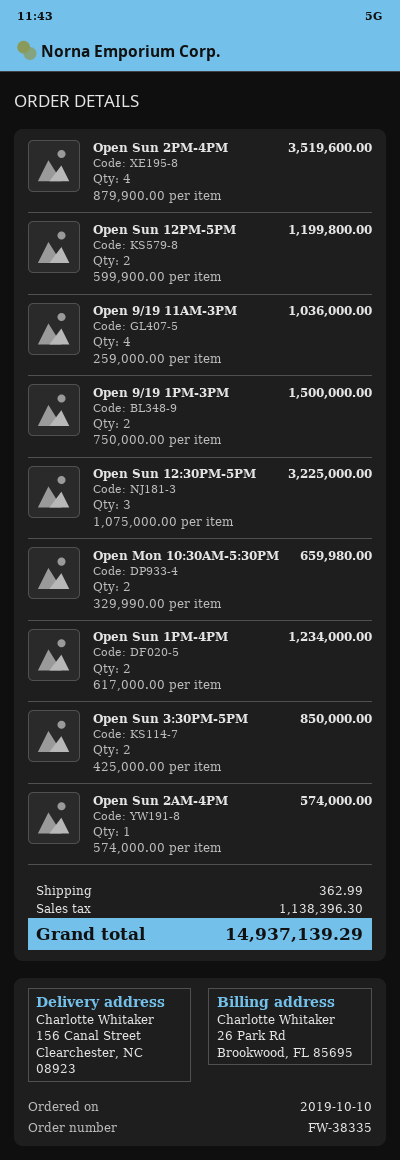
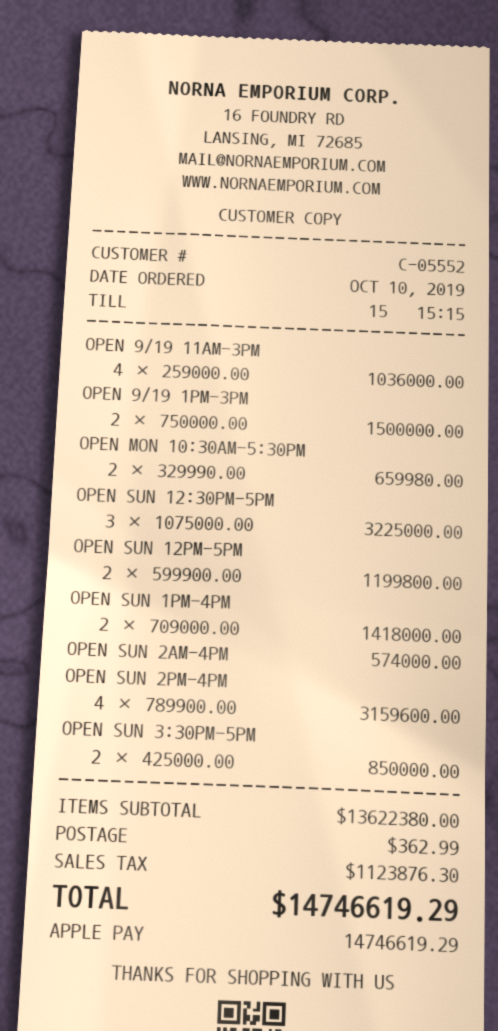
Open Sun 2PM-4PM: 4 x 879900.00 = 3519600.00 -> 4 x 789900.00 = 3159600.00
Open Sun 1PM-4PM: 2 x 617000.00 = 1234000.00 -> 2 x 709000.00 = 1418000.00
tax: 1138396.30 -> 1123876.30
total: 14937139.29 -> 14746619.29

